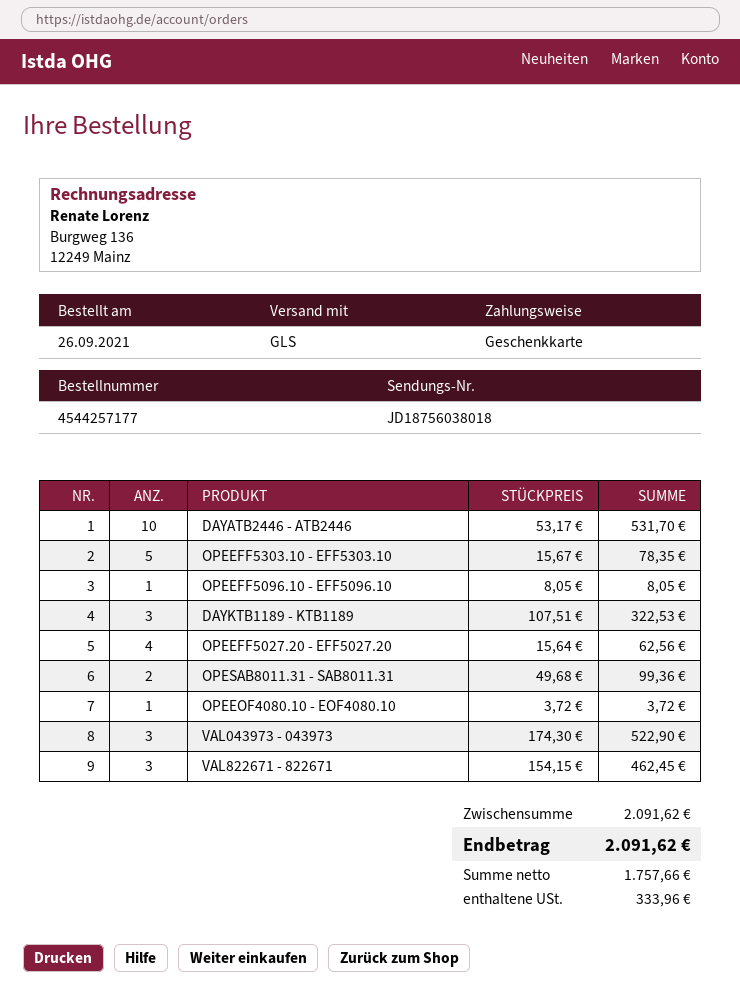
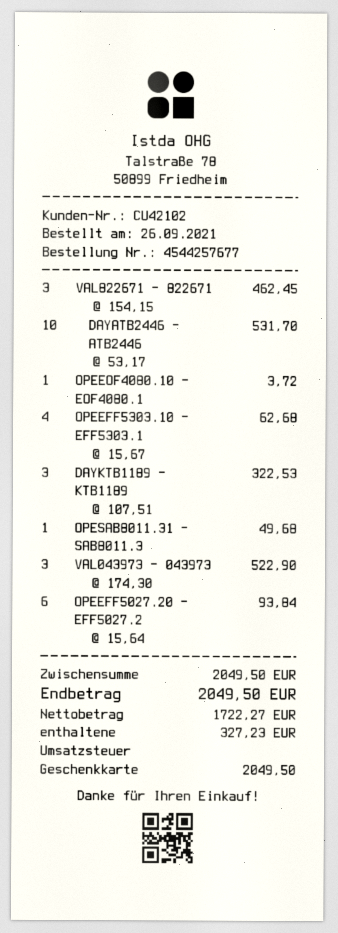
order number: 4544257177 -> 4544257677
OPEEFF5303.10 - EFF5303.10: 5 x 15.67 = 78.35 -> 4 x 15.67 = 62.68
OPEEFF5096.10 - EFF5096.10: 1 x 8.05 = 8.05 -> none
OPEEFF5027.20 - EFF5027.20: 4 x 15.64 = 62.56 -> 6 x 15.64 = 93.84
OPESAB8011.31 - SAB8011.31: 2 x 49.68 = 99.36 -> 1 x 49.68 = 49.68
subtotal: 2091.62 -> 2049.50
net: 1757.66 -> 1722.27
tax: 333.96 -> 327.23
total: 2091.62 -> 2049.50

